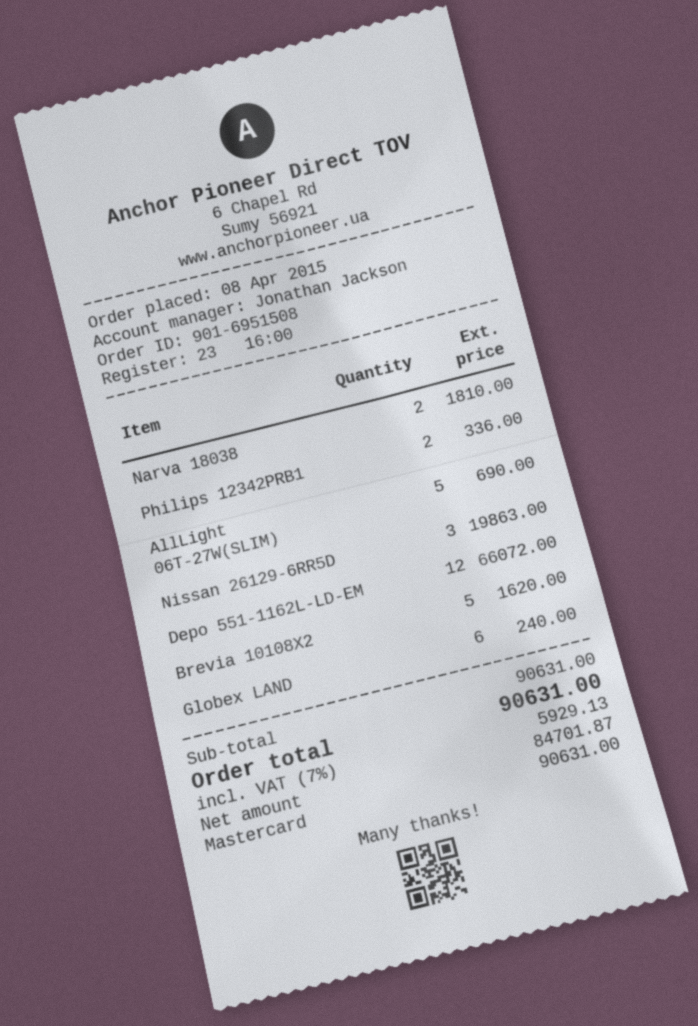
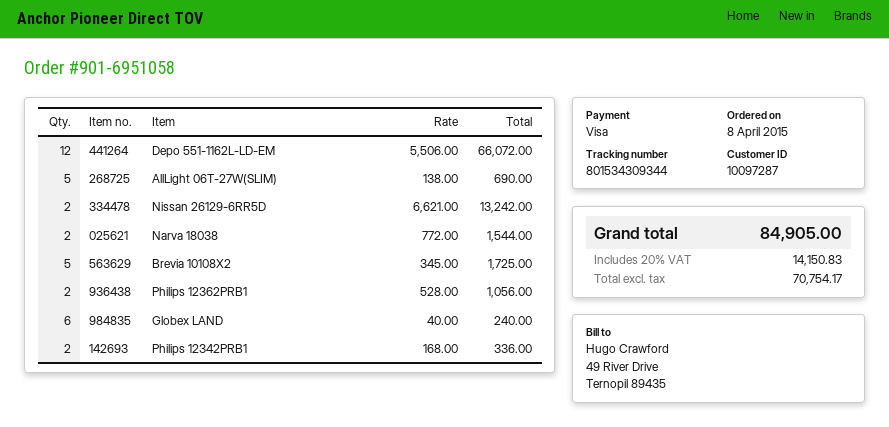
order number: 901-6951508 -> 901-6951058
payment method: Mastercard -> Visa
Narva 18038: 2 for 1810.00 -> 2 for 1544.00
Nissan 26129-6RR5D: 3 for 19863.00 -> 2 for 13242.00
Brevia 10108X2: 5 for 1620.00 -> 5 for 1725.00
Philips 12362PRB1: none -> 2 for 1056.00
net: 84701.87 -> 70754.17
tax: 7% = 5929.13 -> 20% = 14150.83
total: 90631.00 -> 84905.00

